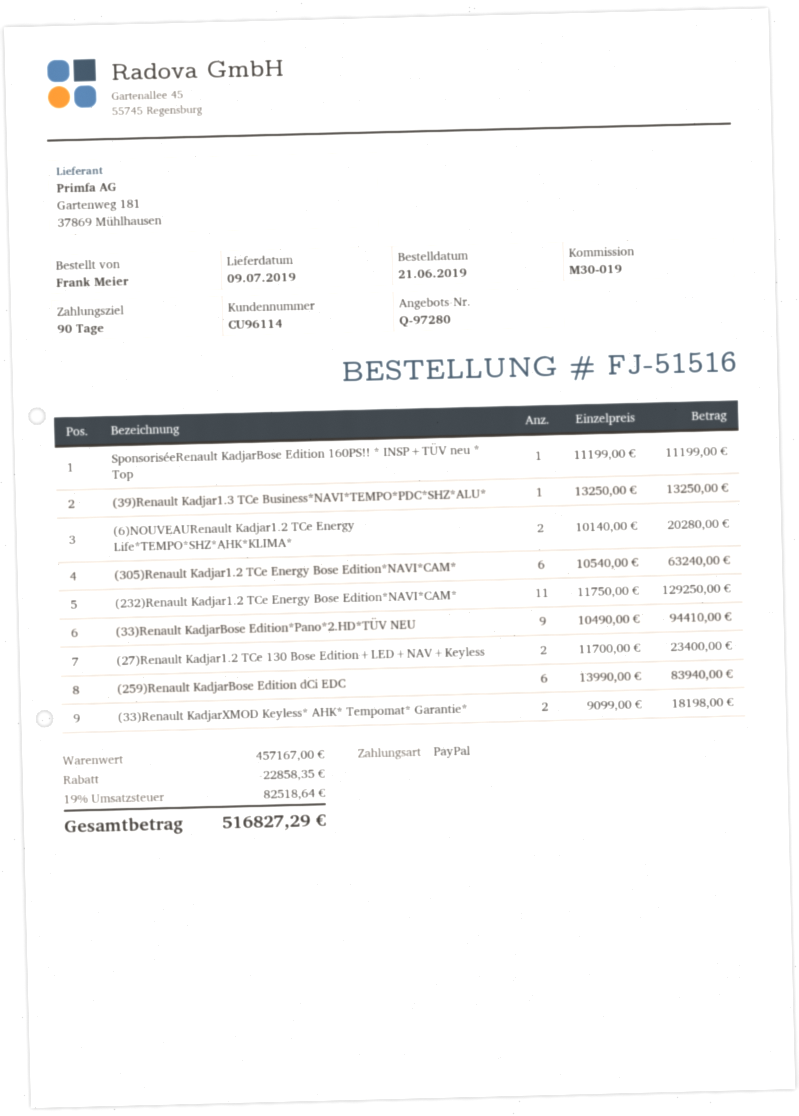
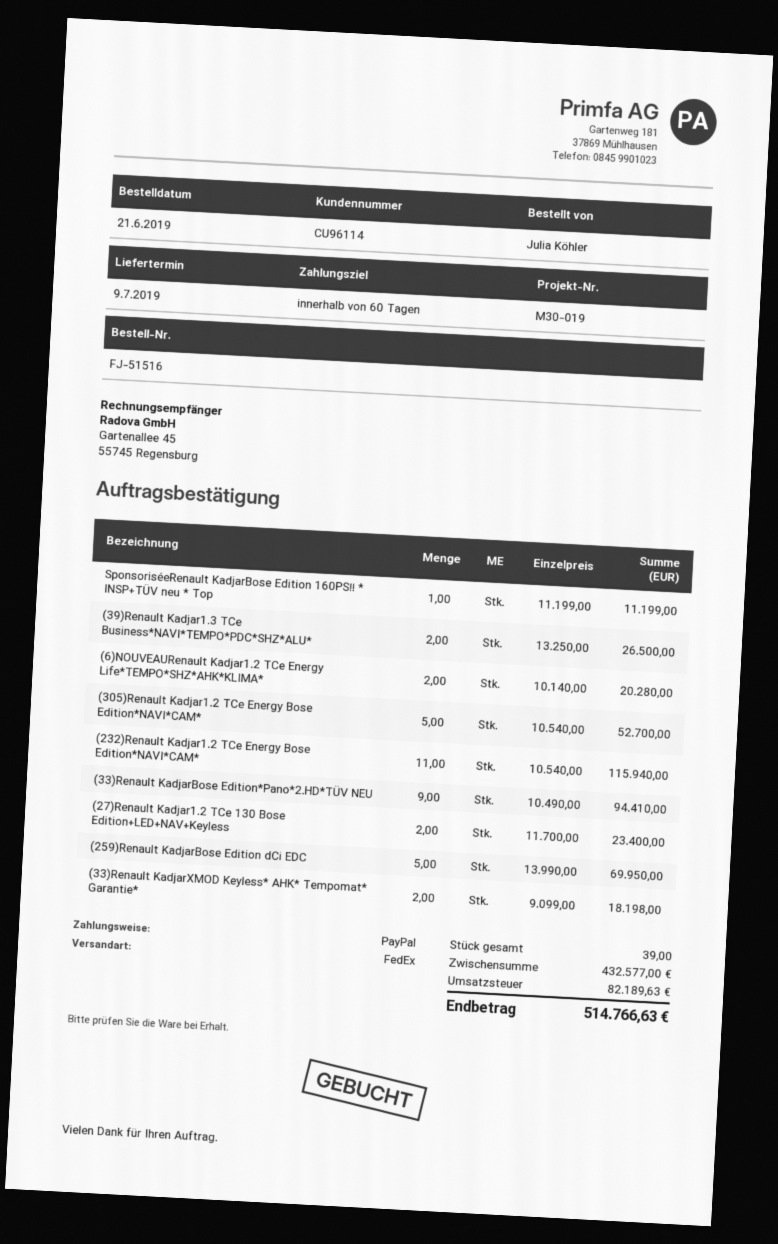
payment terms: 90 days -> 60 days
ordered by: Frank Meier -> Julia Köhler
(39)Renault Kadjar1.3 TCe Business*NAVI*TEMPO*PDC*SHZ*ALU*: 1 x 13250.00 = 13250.00 -> 2 x 13250.00 = 26500.00
(305)Renault Kadjar1.2 TCe Energy Bose Edition*NAVI*CAM*: 6 x 10540.00 = 63240.00 -> 5 x 10540.00 = 52700.00
(232)Renault Kadjar1.2 TCe Energy Bose Edition*NAVI*CAM*: 11 x 11750.00 = 129250.00 -> 11 x 10540.00 = 115940.00
(259)Renault KadjarBose Edition dCi EDC: 6 x 13990.00 = 83940.00 -> 5 x 13990.00 = 69950.00
subtotal: 457167.00 -> 432577.00
discount: 22858.35 -> none
tax: 82518.64 -> 82189.63
total: 516827.29 -> 514766.63

